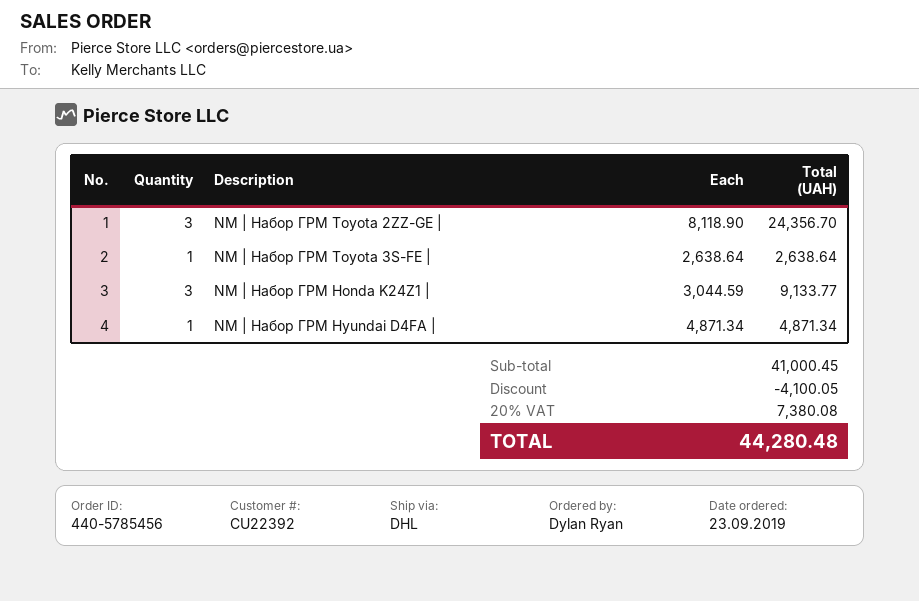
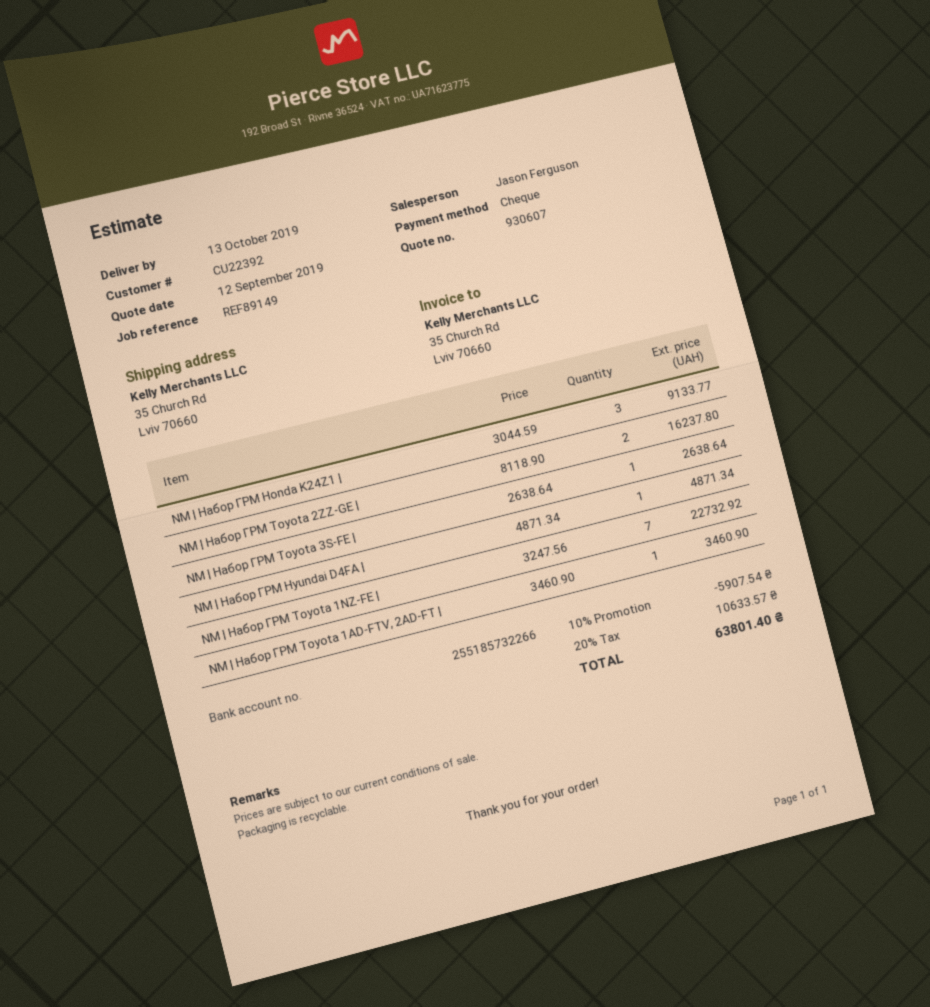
NM | Набор ГРМ Toyota 2ZZ-GE |: 3 x 8118.90 = 24356.70 -> 2 x 8118.90 = 16237.80
NM | Набор ГРМ Toyota 1NZ-FE |: none -> 7 x 3247.56 = 22732.92
NM | Набор ГРМ Toyota 1AD-FTV, 2AD-FT |: none -> 1 x 3460.90 = 3460.90
discount: 4100.05 -> 5907.54
tax: 20% = 7380.08 -> 20% = 10633.57
total: 44280.48 -> 63801.40

